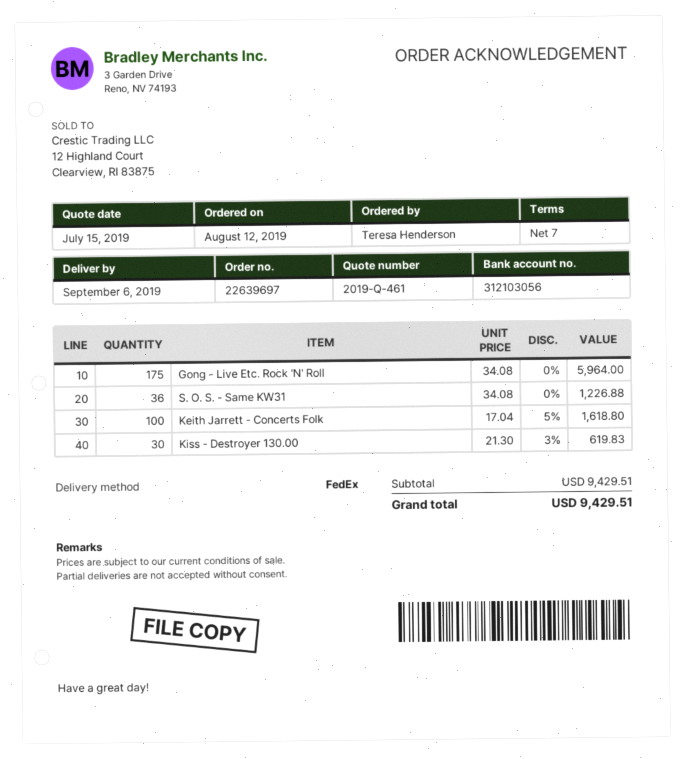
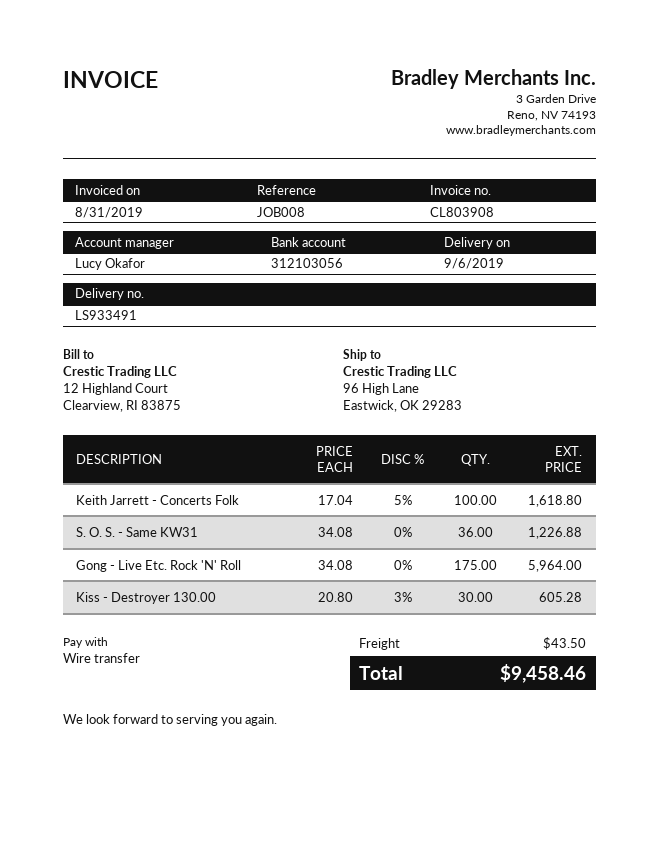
Kiss - Destroyer 130.00: 30 x 21.30 - 3% = 619.83 -> 30 x 20.80 - 3% = 605.28
shipping: none -> 43.50
total: 9429.51 -> 9458.46

